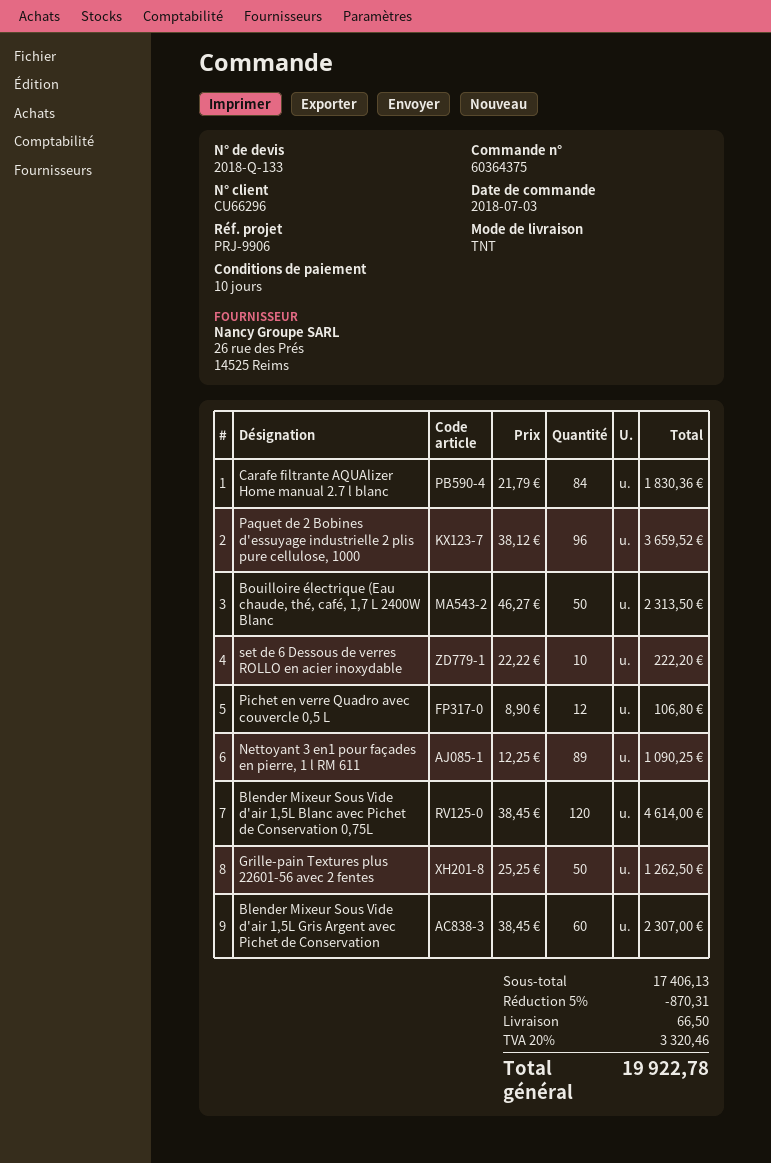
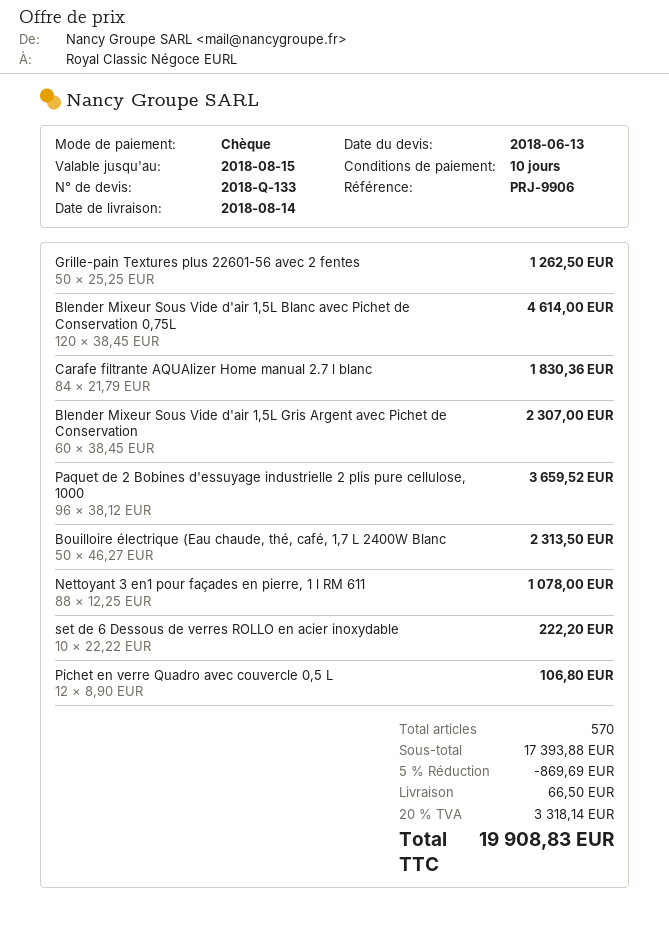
Nettoyant 3 en1 pour façades en pierre, 1 l RM 611: 89 x 12.25 = 1090.25 -> 88 x 12.25 = 1078.00
subtotal: 17406.13 -> 17393.88
discount: 5% = 870.31 -> 5% = 869.69
tax: 20% = 3320.46 -> 20% = 3318.14
total: 19922.78 -> 19908.83

